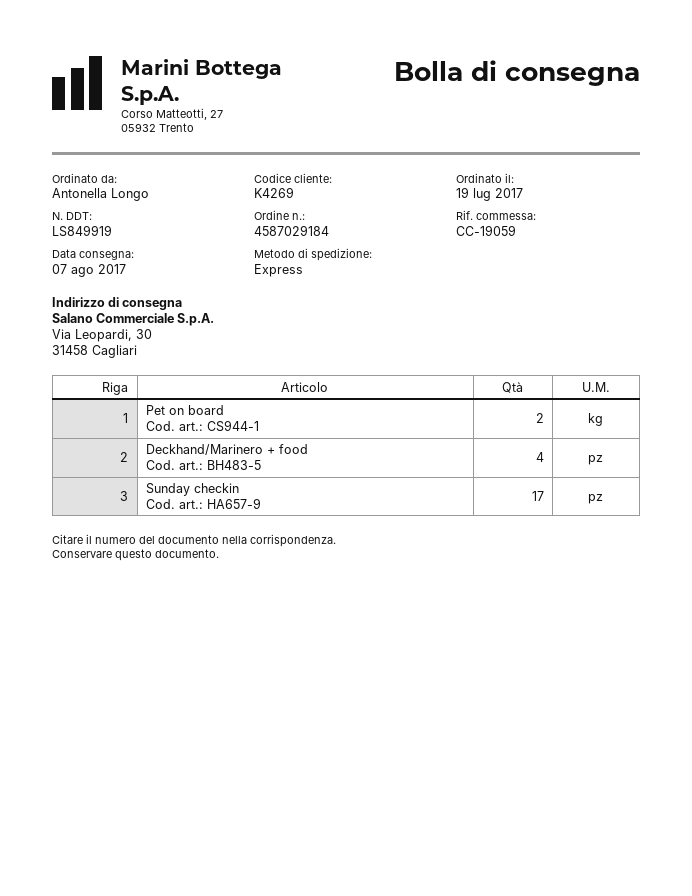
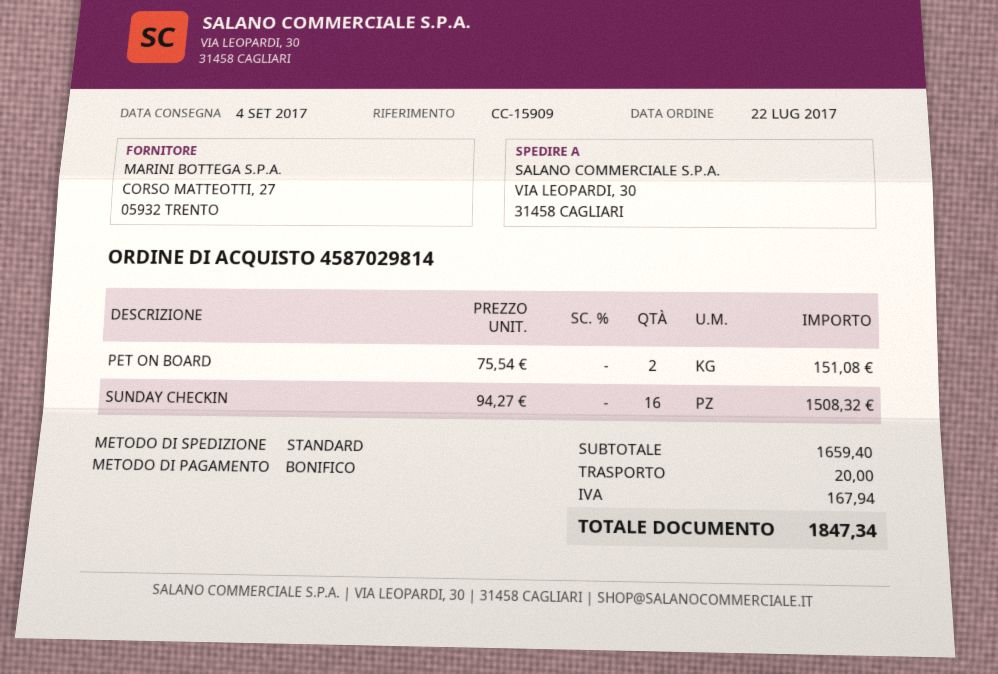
order number: 4587029184 -> 4587029814
order date: 2017-07-19 -> 2017-07-22
delivery date: 2017-08-07 -> 2017-09-04
reference: CC-19059 -> CC-15909
shipping method: express -> standard
Deckhand/Marinero + food: 4 -> none
Sunday checkin: 17 -> 16

